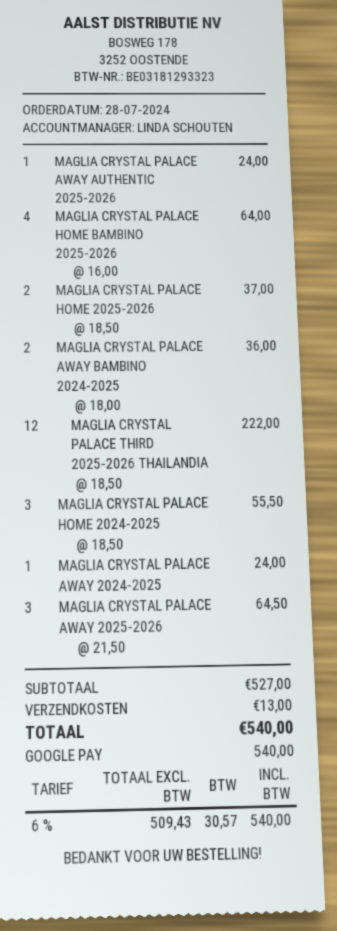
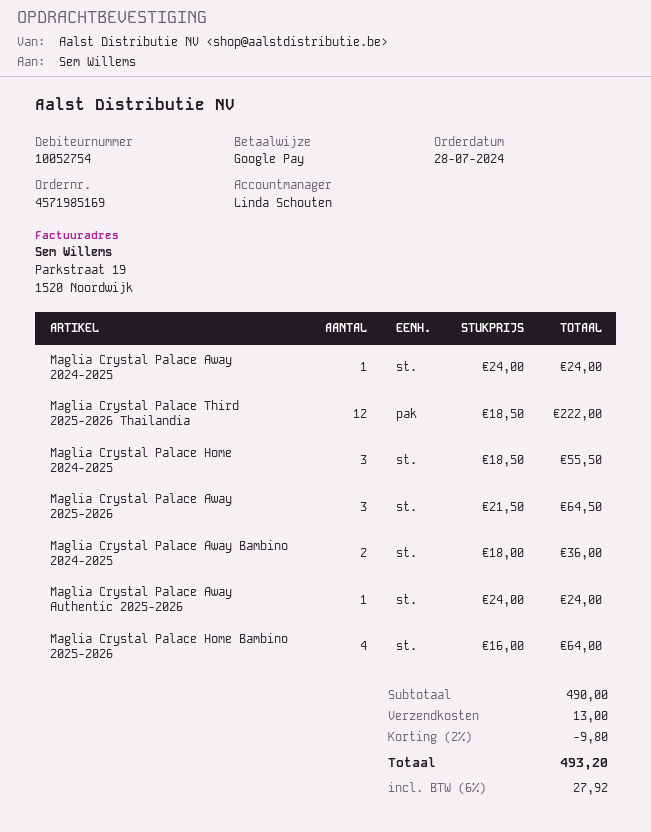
MAGLIA CRYSTAL PALACE HOME 2025-2026: 2 x 18.50 = 37.00 -> none
subtotal: 527.00 -> 490.00
discount: none -> 2% = 9.80
tax: 6% = 30.57 -> 6% = 27.92
total: 540.00 -> 493.20

